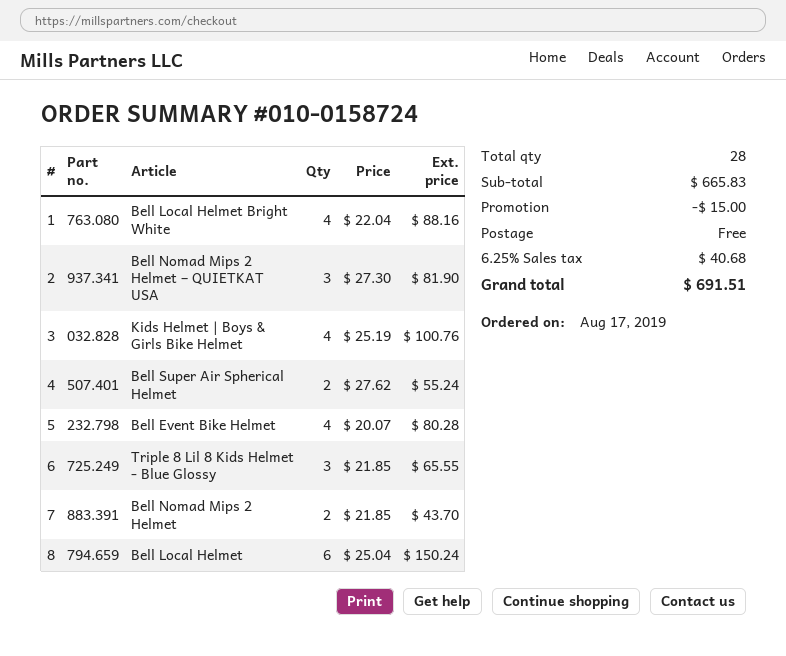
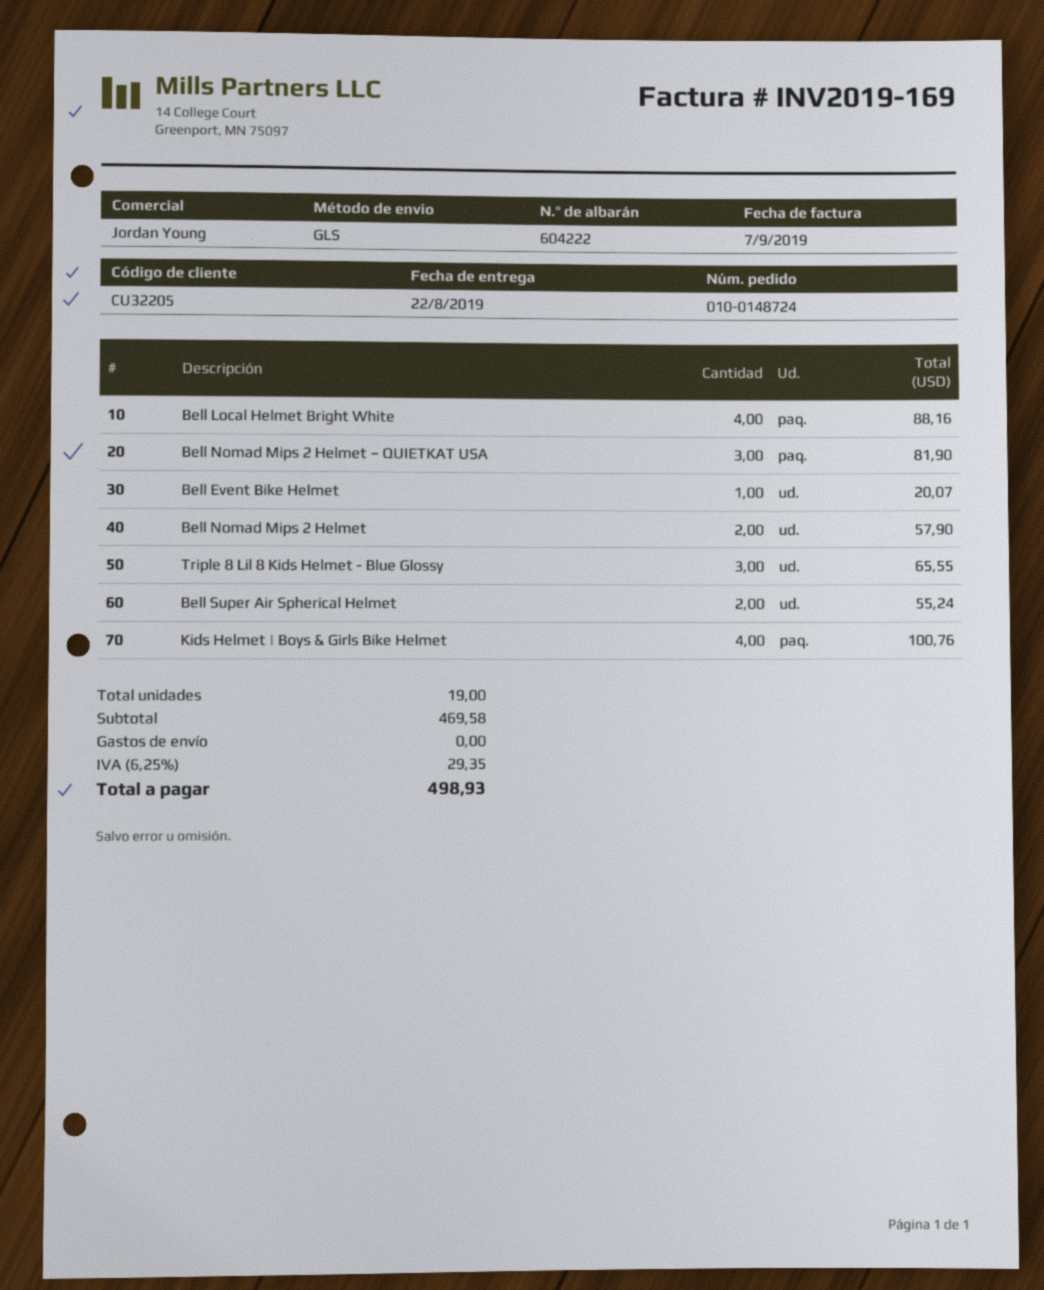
order number: 010-0158724 -> 010-0148724
Bell Event Bike Helmet: 4 for 80.28 -> 1 for 20.07
Bell Nomad Mips 2 Helmet: 2 for 43.70 -> 2 for 57.90
Bell Local Helmet: 6 for 150.24 -> none
total quantity: 28 -> 19
subtotal: 665.83 -> 469.58
discount: 15.00 -> none
tax: 6.25% = 40.68 -> 6.25% = 29.35
total: 691.51 -> 498.93

